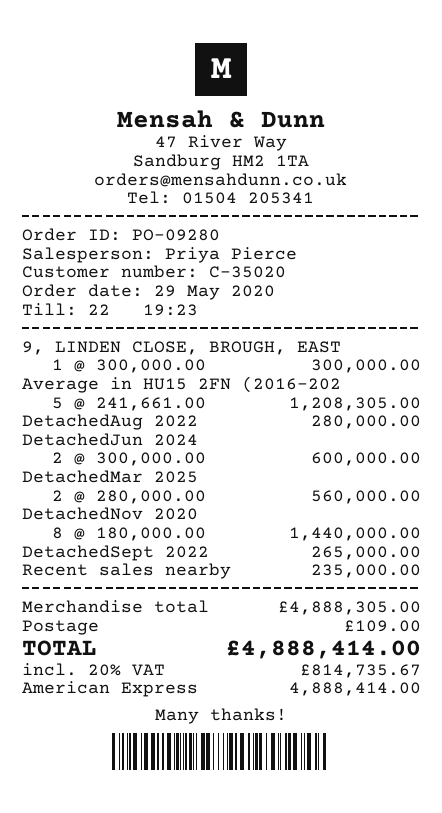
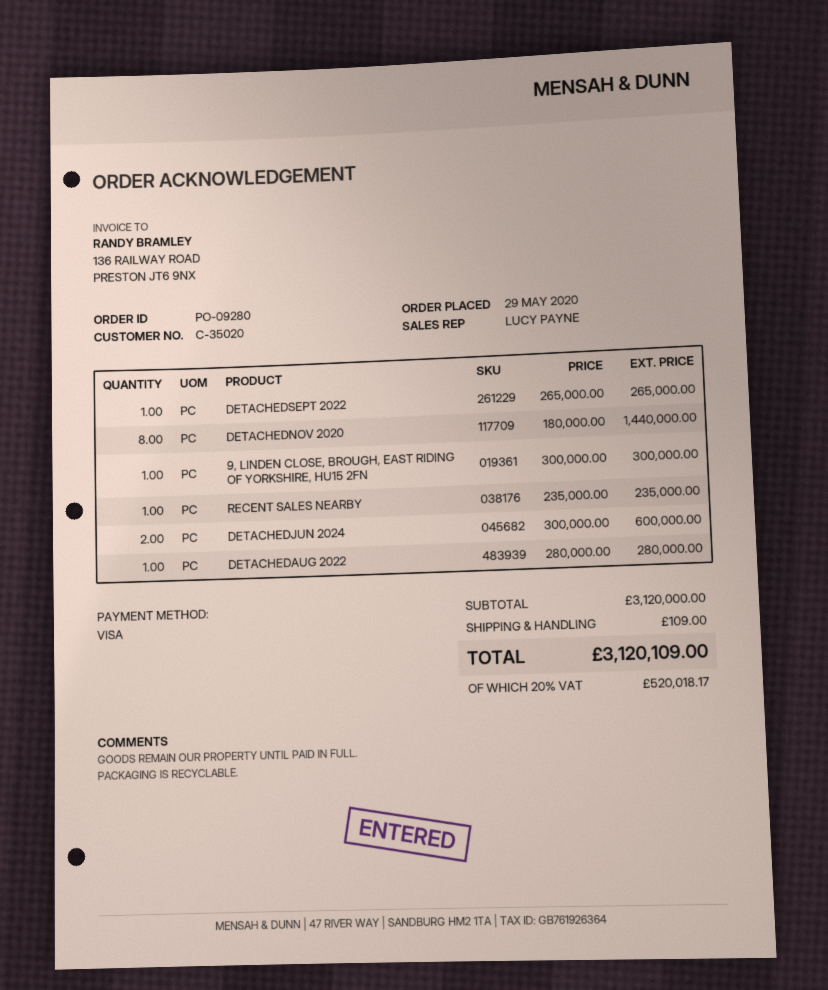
sales rep: Priya Pierce -> LUCY PAYNE
payment method: American Express -> Visa
Average in HU15 2FN (2016–202: 5 x 241661.00 = 1208305.00 -> none
DetachedMar 2025: 2 x 280000.00 = 560000.00 -> none
subtotal: 4888305.00 -> 3120000.00
tax: 20% = 814735.67 -> 20% = 520018.17
total: 4888414.00 -> 3120109.00

